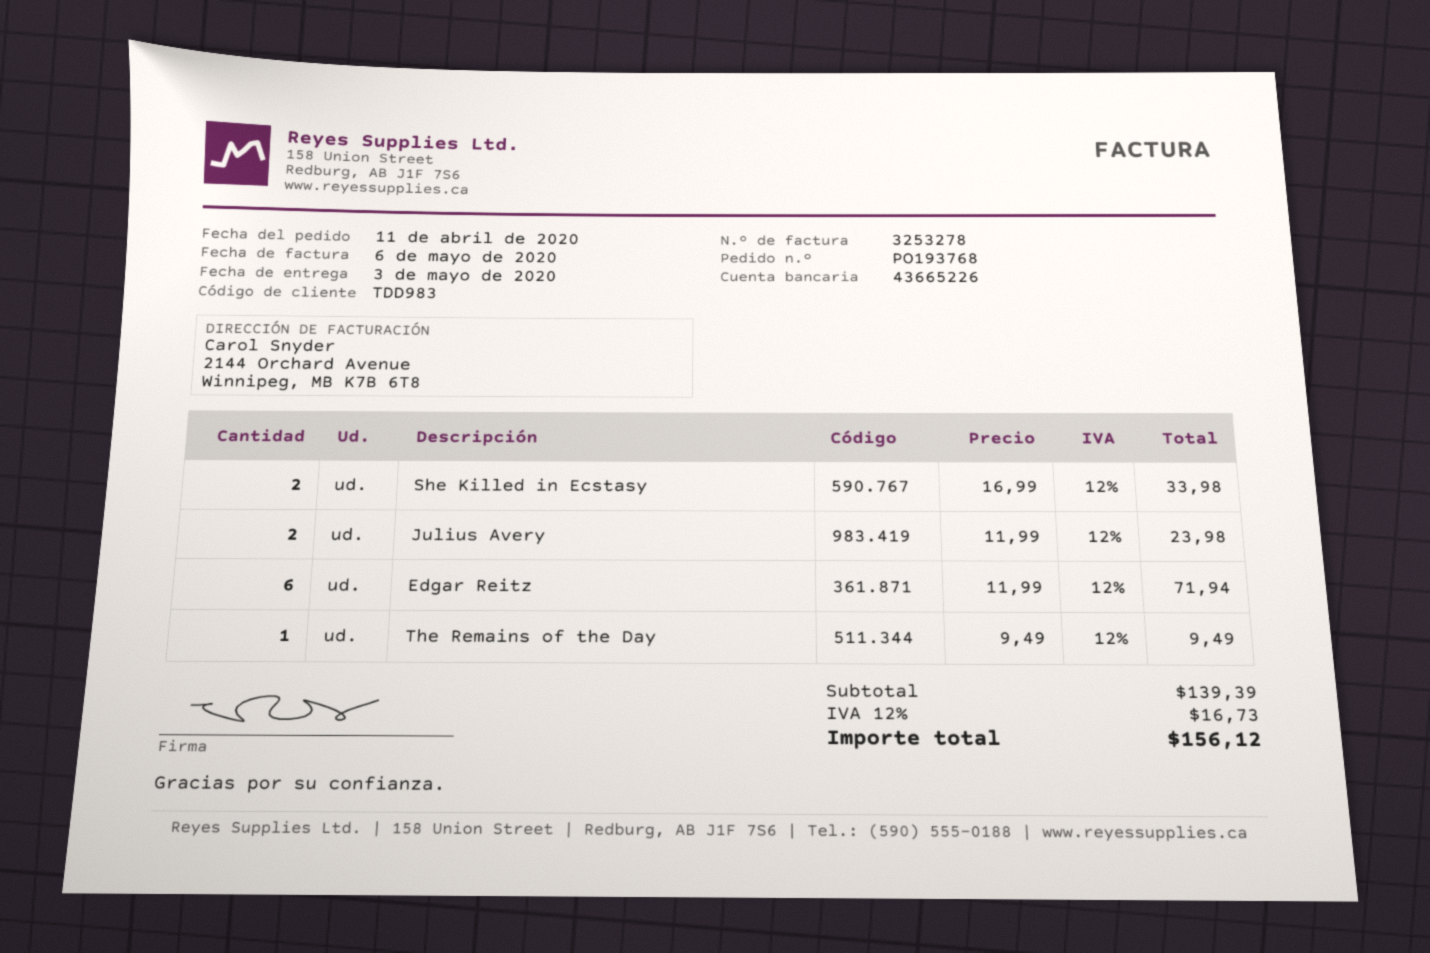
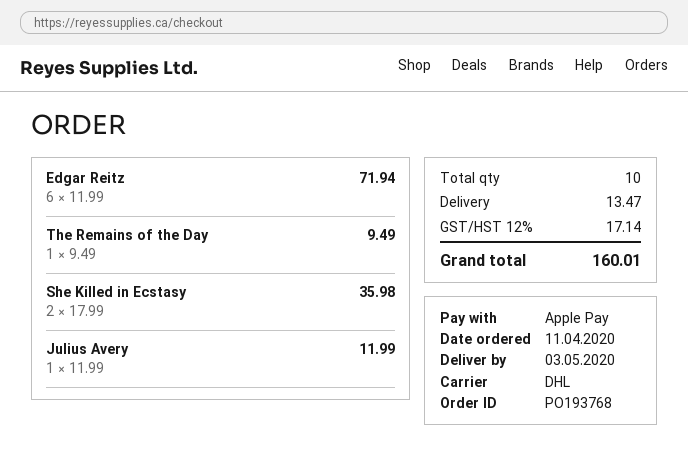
She Killed in Ecstasy: 2 x 16.99 = 33.98 -> 2 x 17.99 = 35.98
Julius Avery: 2 x 11.99 = 23.98 -> 1 x 11.99 = 11.99
shipping: none -> 13.47
tax: 12% = 16.73 -> 12% = 17.14
total: 156.12 -> 160.01

